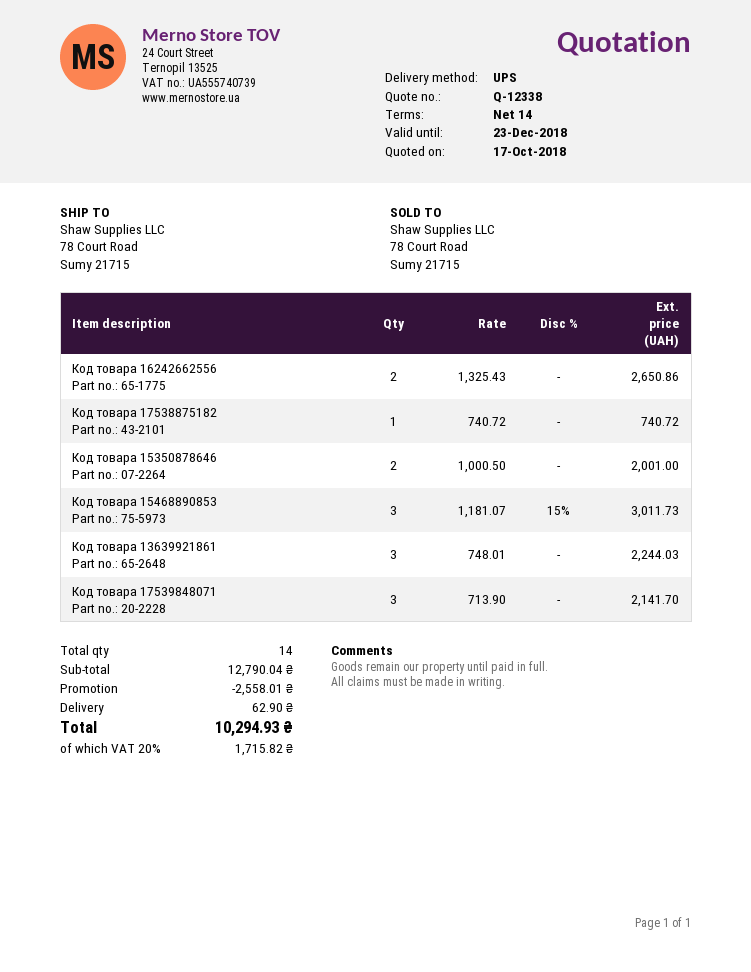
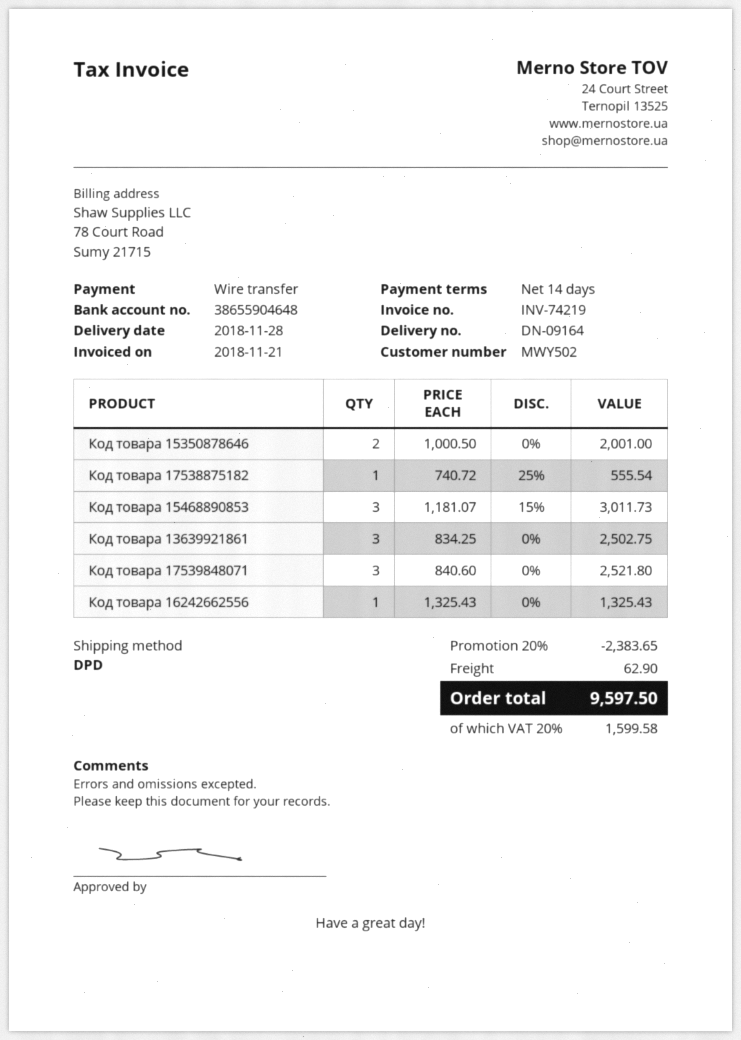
shipping method: UPS -> DPD
Код товара 16242662556: 2 x 1325.43 = 2650.86 -> 1 x 1325.43 = 1325.43
Код товара 17538875182: 1 x 740.72 = 740.72 -> 1 x 740.72 - 25% = 555.54
Код товара 13639921861: 3 x 748.01 = 2244.03 -> 3 x 834.25 = 2502.75
Код товара 17539848071: 3 x 713.90 = 2141.70 -> 3 x 840.60 = 2521.80
discount: 2558.01 -> 2383.65
tax: 20% = 1715.82 -> 20% = 1599.58
total: 10294.93 -> 9597.50

